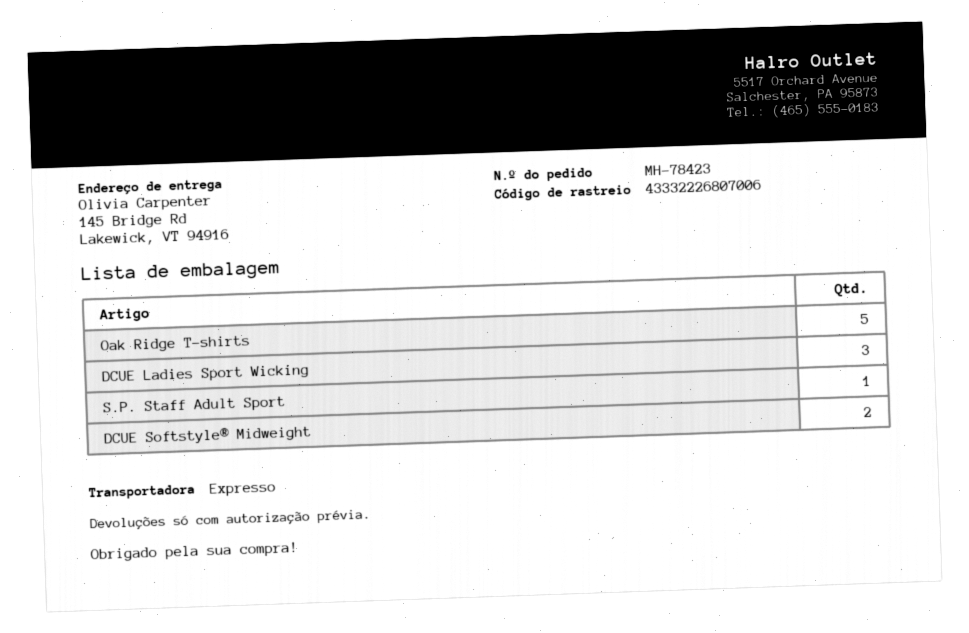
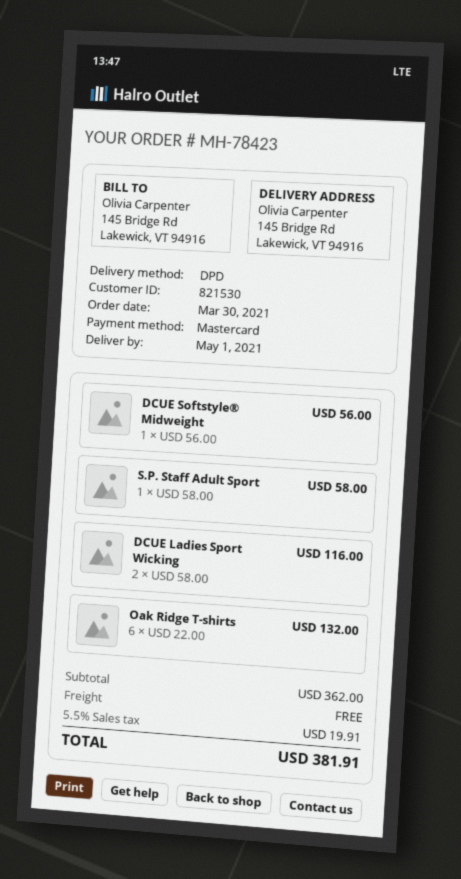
shipping method: express -> DPD
Oak Ridge T-shirts: 5 -> 6
DCUE Ladies Sport Wicking: 3 -> 2
DCUE Softstyle® Midweight: 2 -> 1

